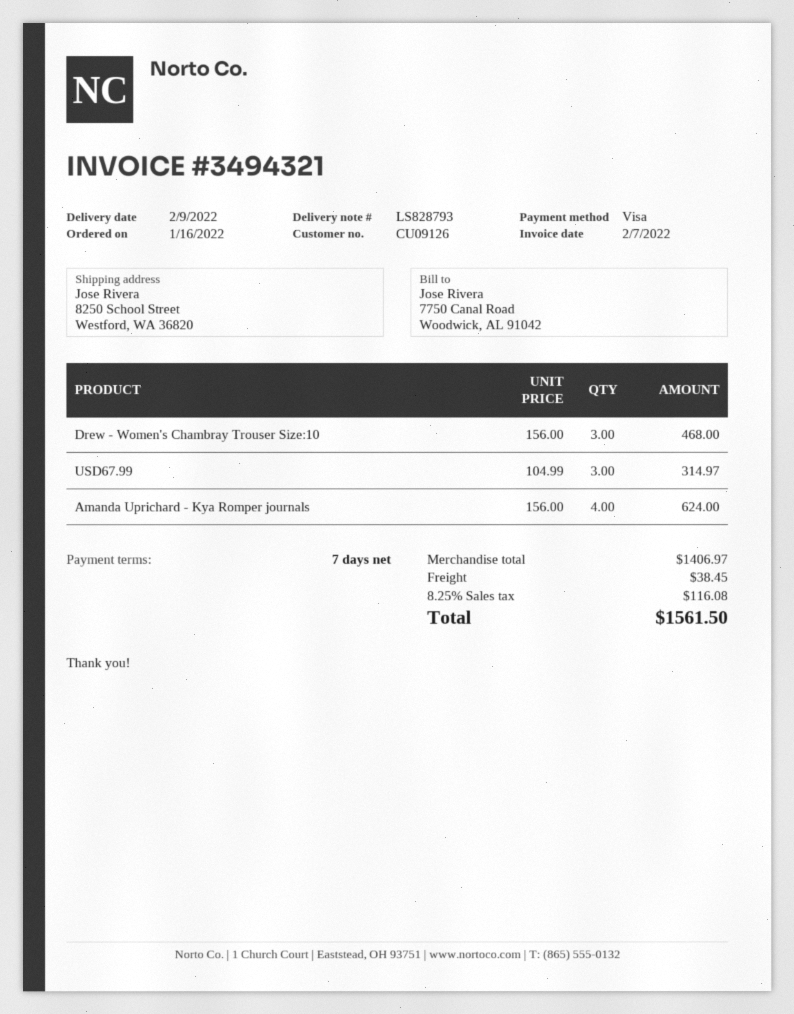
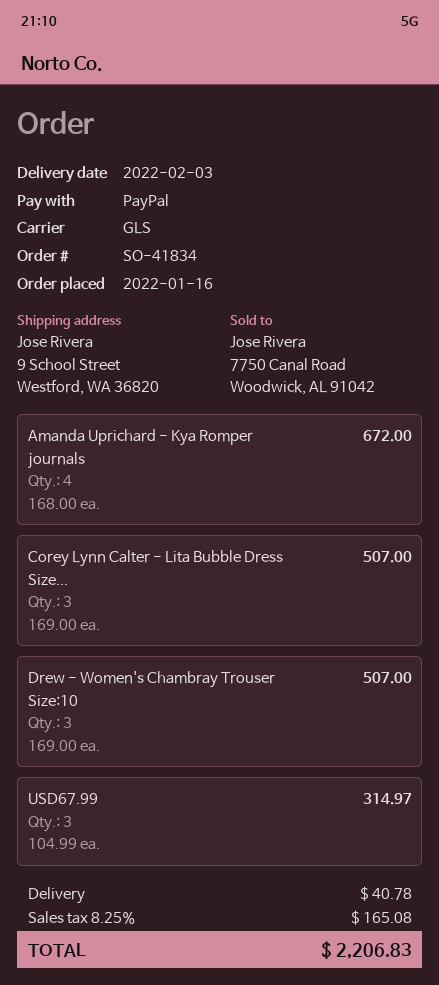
delivery date: 2022-02-09 -> 2022-02-03
payment method: Visa -> PayPal
ship to: 8250 School Street, Westford, WA 36820 -> 9 School Street, Westford, WA 36820
Drew - Women's Chambray Trouser Size:10: 3 x 156.00 = 468.00 -> 3 x 169.00 = 507.00
Amanda Uprichard - Kya Romper journals: 4 x 156.00 = 624.00 -> 4 x 168.00 = 672.00
Corey Lynn Calter - Lita Bubble Dress Size...: none -> 3 x 169.00 = 507.00
shipping: 38.45 -> 40.78
tax: 8.25% = 116.08 -> 8.25% = 165.08
total: 1561.50 -> 2206.83

